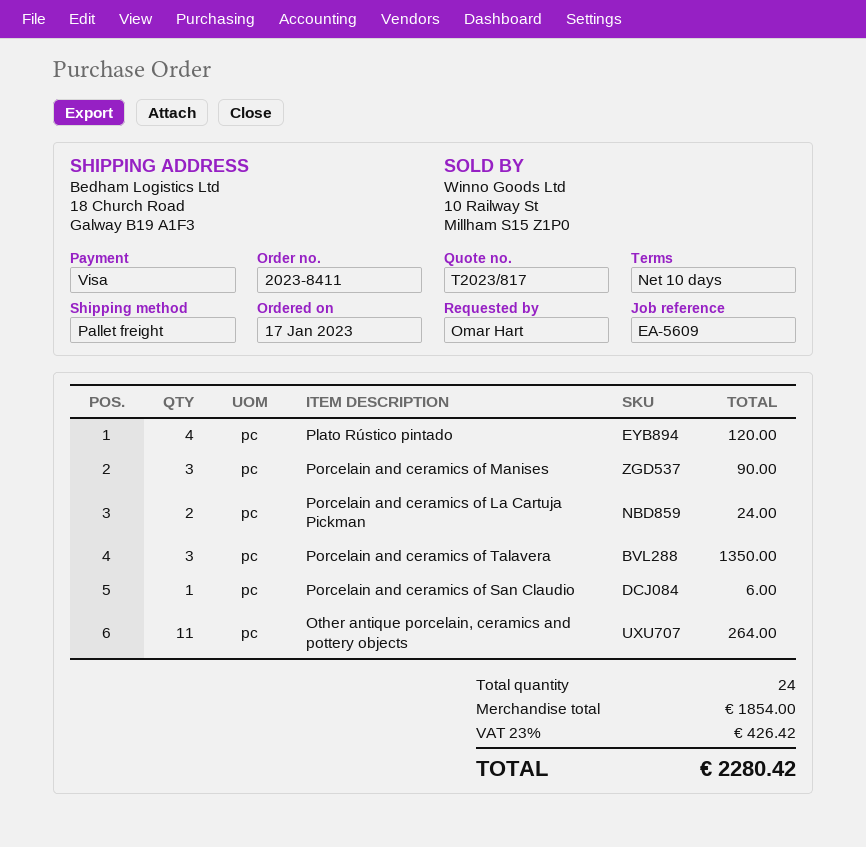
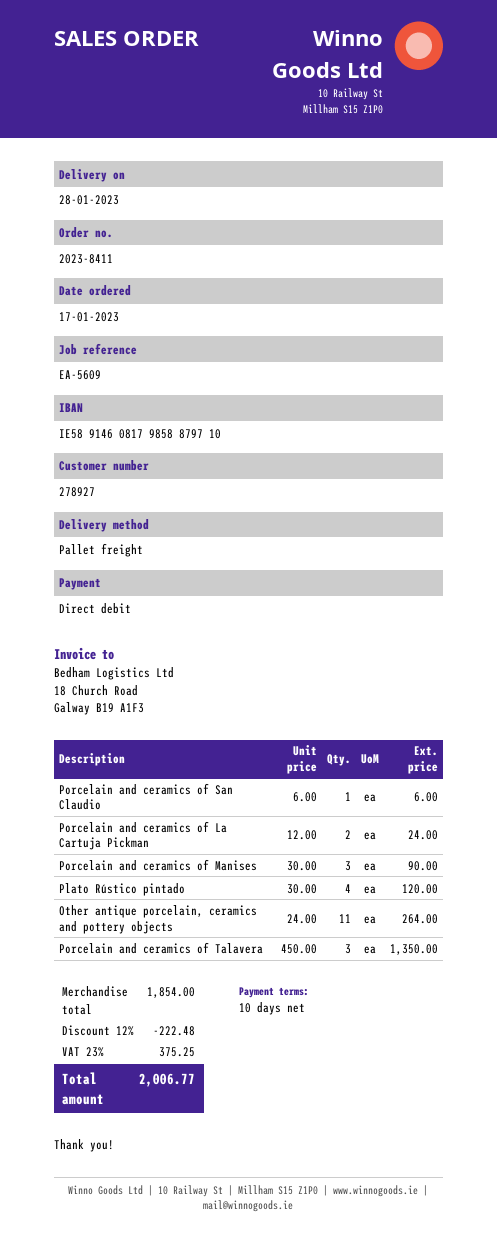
payment method: Visa -> direct debit
discount: none -> 12% = 222.48
tax: 23% = 426.42 -> 23% = 375.25
total: 2280.42 -> 2006.77

